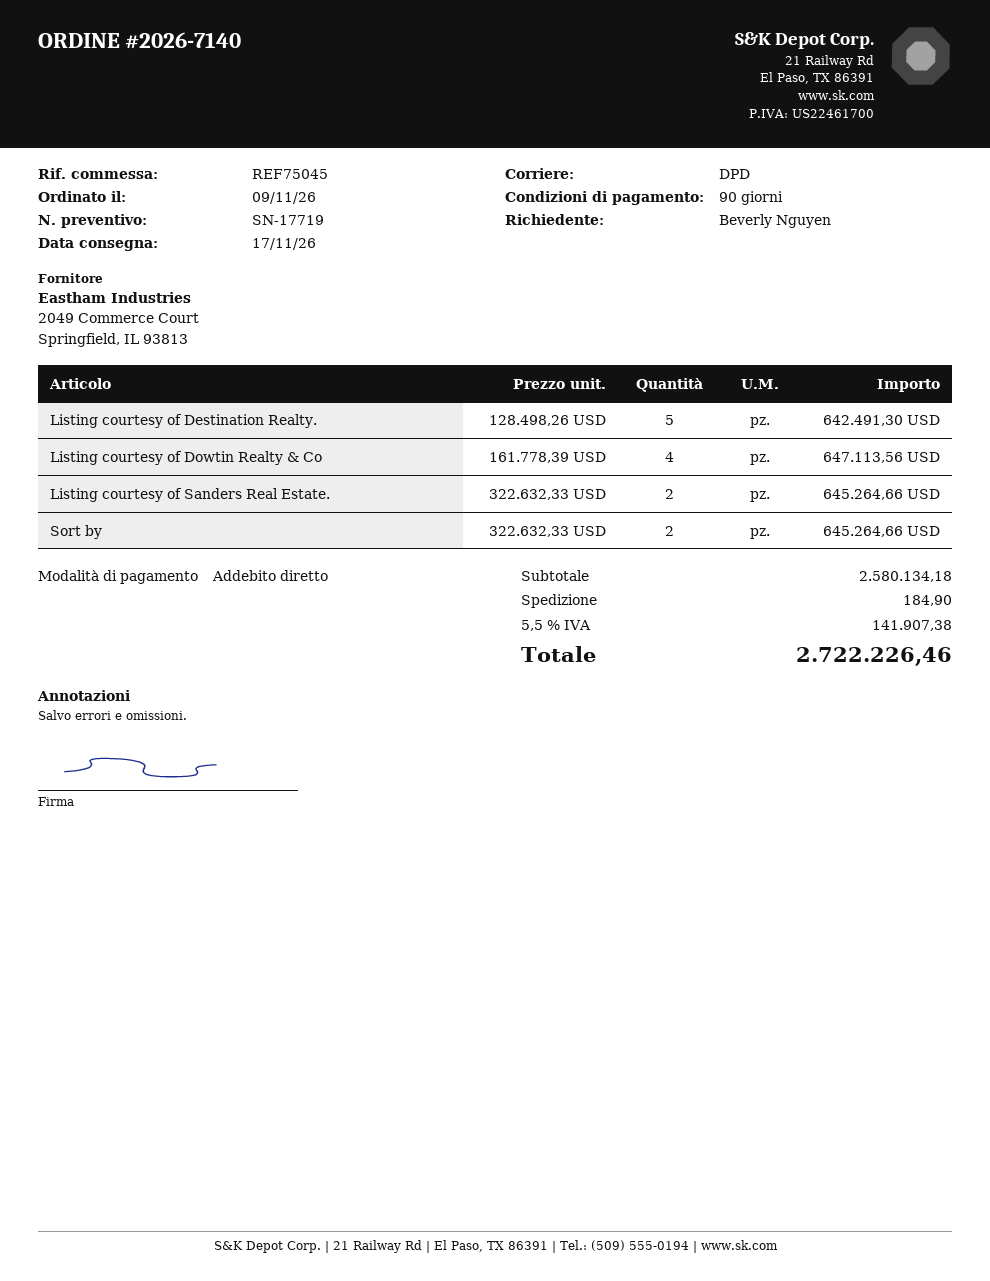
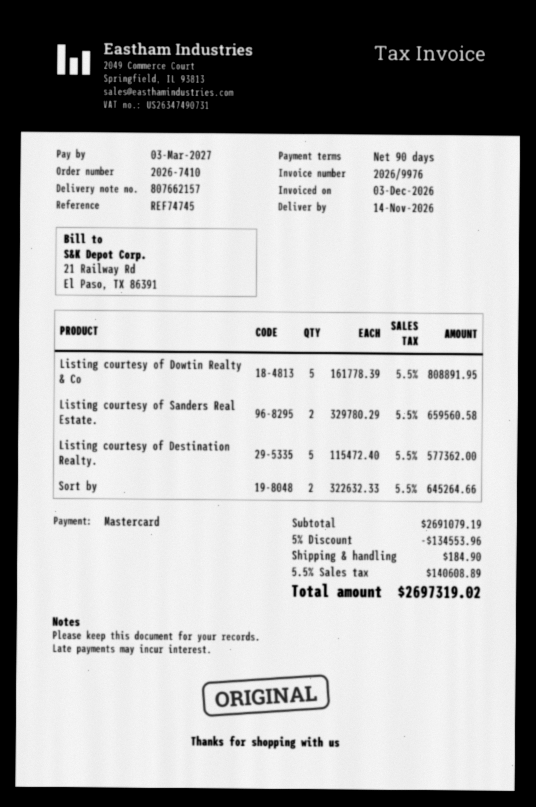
order number: 2026-7140 -> 2026-7410
delivery date: 2026-11-17 -> 2026-11-14
reference: REF75045 -> REF74745
payment method: direct debit -> Mastercard
Listing courtesy of Destination Realty.: 5 x 128498.26 = 642491.30 -> 5 x 115472.40 = 577362.00
Listing courtesy of Dowtin Realty & Co: 4 x 161778.39 = 647113.56 -> 5 x 161778.39 = 808891.95
Listing courtesy of Sanders Real Estate.: 2 x 322632.33 = 645264.66 -> 2 x 329780.29 = 659560.58
subtotal: 2580134.18 -> 2691079.19
discount: none -> 5% = 134553.96
tax: 5.5% = 141907.38 -> 5.5% = 140608.89
total: 2722226.46 -> 2697319.02

